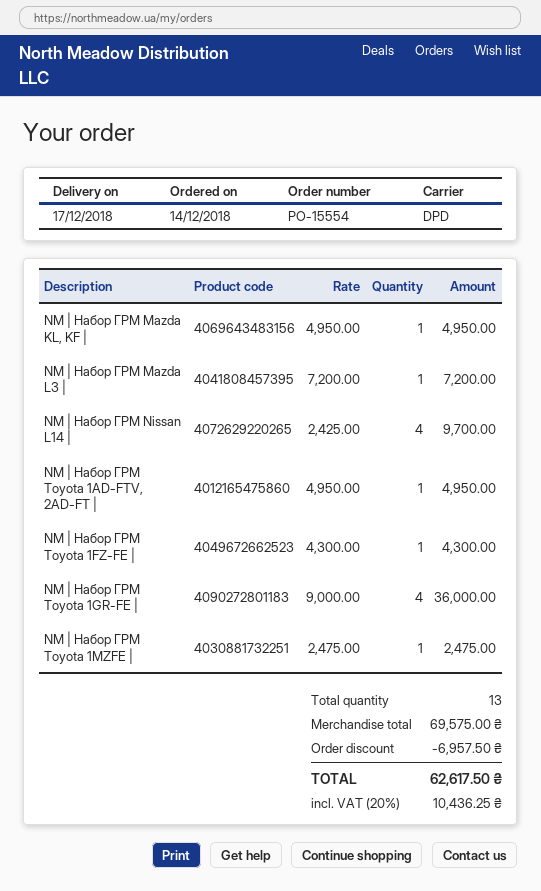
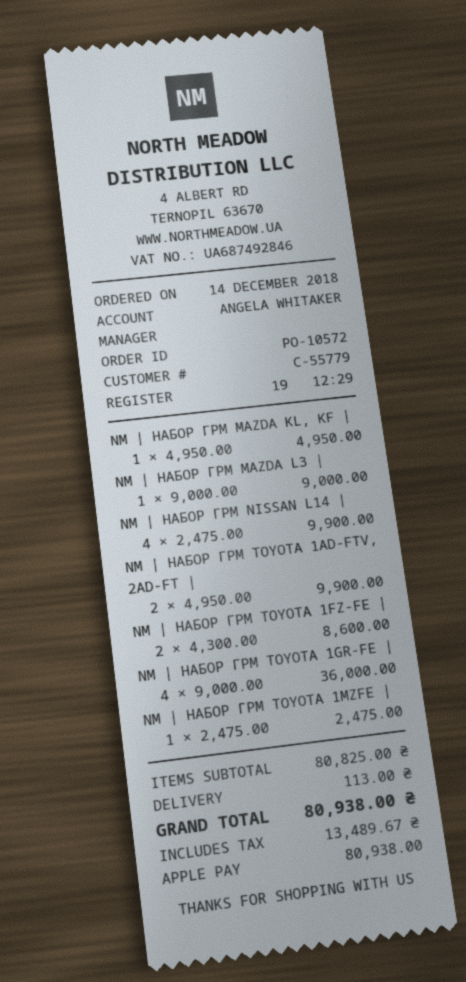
order number: PO-15554 -> PO-10572
NM | Набор ГРМ Mazda L3 |: 1 x 7200.00 = 7200.00 -> 1 x 9000.00 = 9000.00
NM | Набор ГРМ Nissan L14 |: 4 x 2425.00 = 9700.00 -> 4 x 2475.00 = 9900.00
NM | Набор ГРМ Toyota 1AD-FTV, 2AD-FT |: 1 x 4950.00 = 4950.00 -> 2 x 4950.00 = 9900.00
NM | Набор ГРМ Toyota 1FZ-FE |: 1 x 4300.00 = 4300.00 -> 2 x 4300.00 = 8600.00
subtotal: 69575.00 -> 80825.00
discount: 6957.50 -> none
shipping: none -> 113.00
tax: 10436.25 -> 13489.67
total: 62617.50 -> 80938.00

